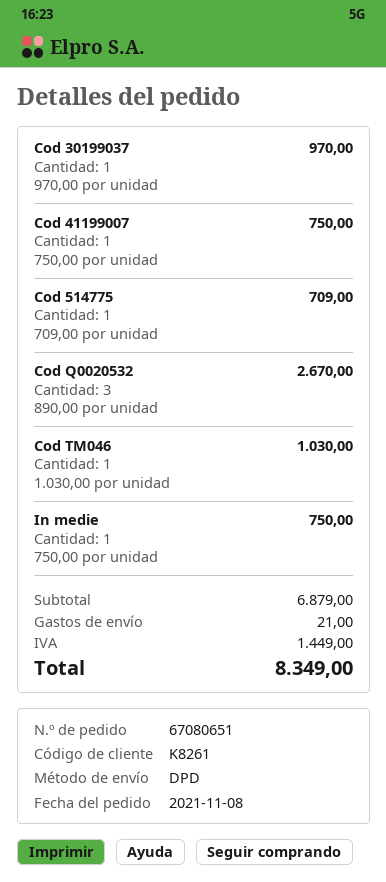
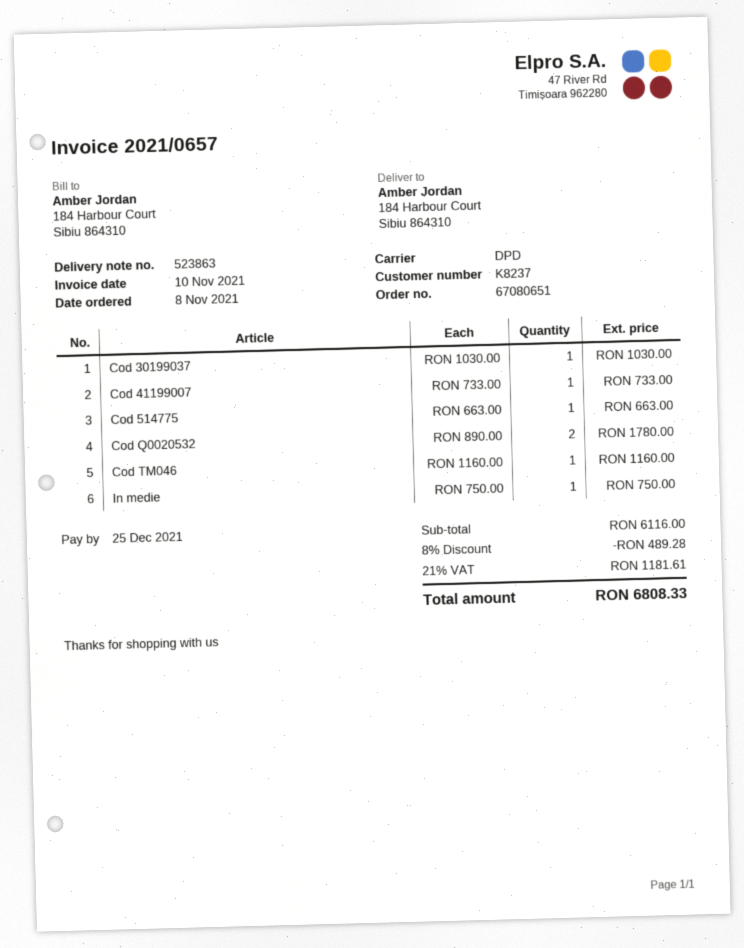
customer number: K8261 -> K8237
Cod 30199037: 1 x 970.00 = 970.00 -> 1 x 1030.00 = 1030.00
Cod 41199007: 1 x 750.00 = 750.00 -> 1 x 733.00 = 733.00
Cod 514775: 1 x 709.00 = 709.00 -> 1 x 663.00 = 663.00
Cod Q0020532: 3 x 890.00 = 2670.00 -> 2 x 890.00 = 1780.00
Cod TM046: 1 x 1030.00 = 1030.00 -> 1 x 1160.00 = 1160.00
subtotal: 6879.00 -> 6116.00
discount: none -> 8% = 489.28
shipping: 21.00 -> none
tax: 1449.00 -> 1181.61
total: 8349.00 -> 6808.33

